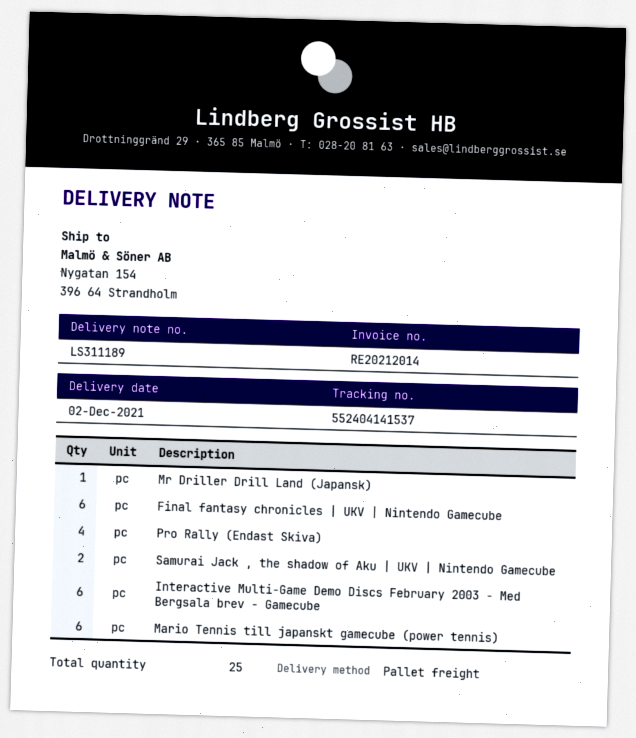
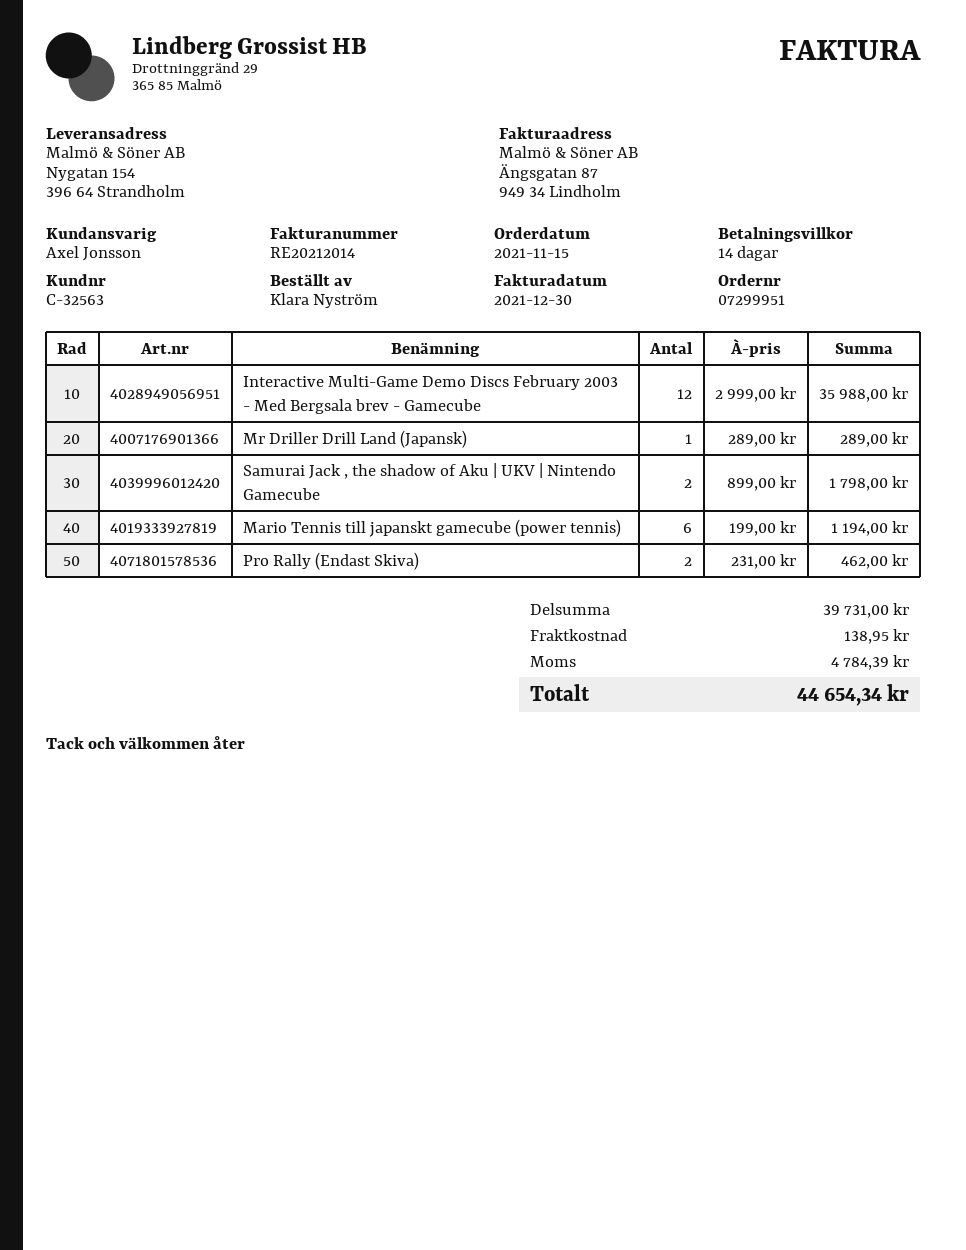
Final fantasy chronicles | UKV | Nintendo Gamecube: 6 -> none
Pro Rally (Endast Skiva): 4 -> 2
Interactive Multi-Game Demo Discs February 2003 - Med Bergsala brev - Gamecube: 6 -> 12

